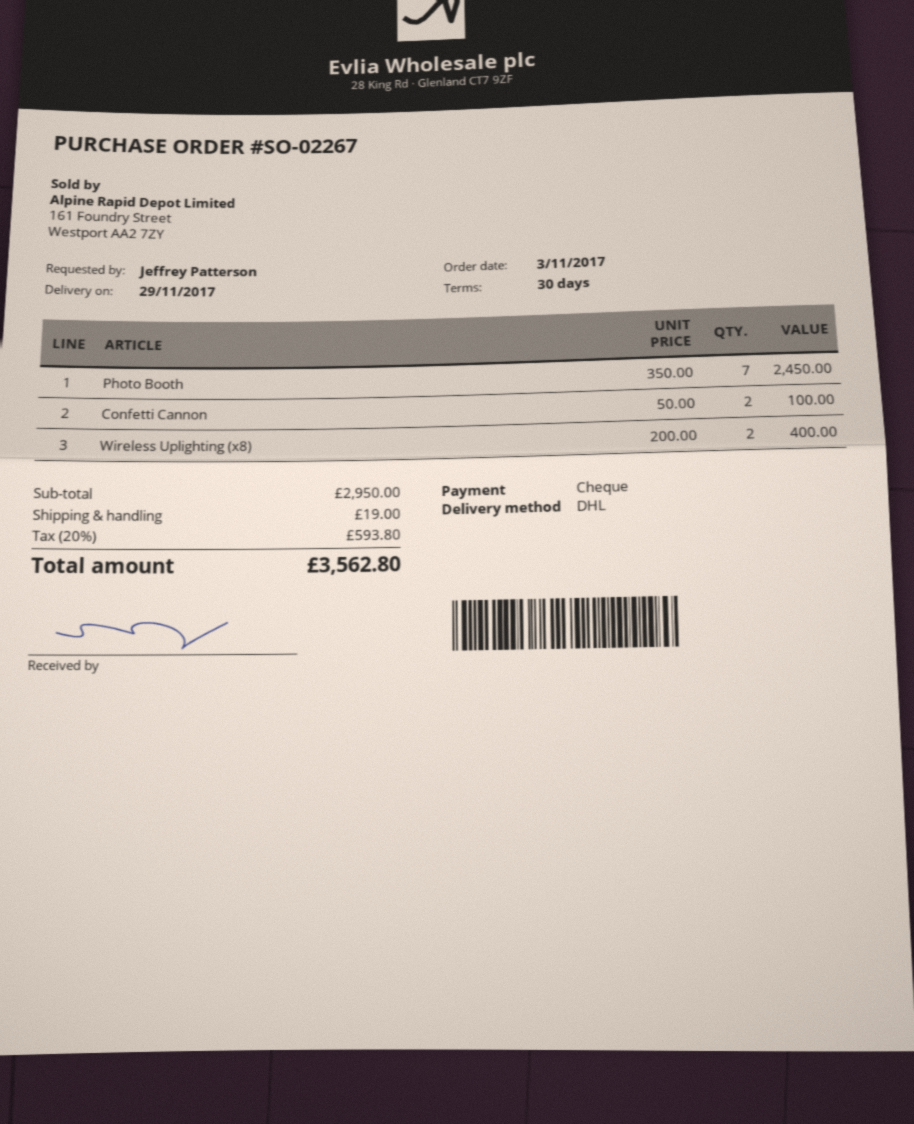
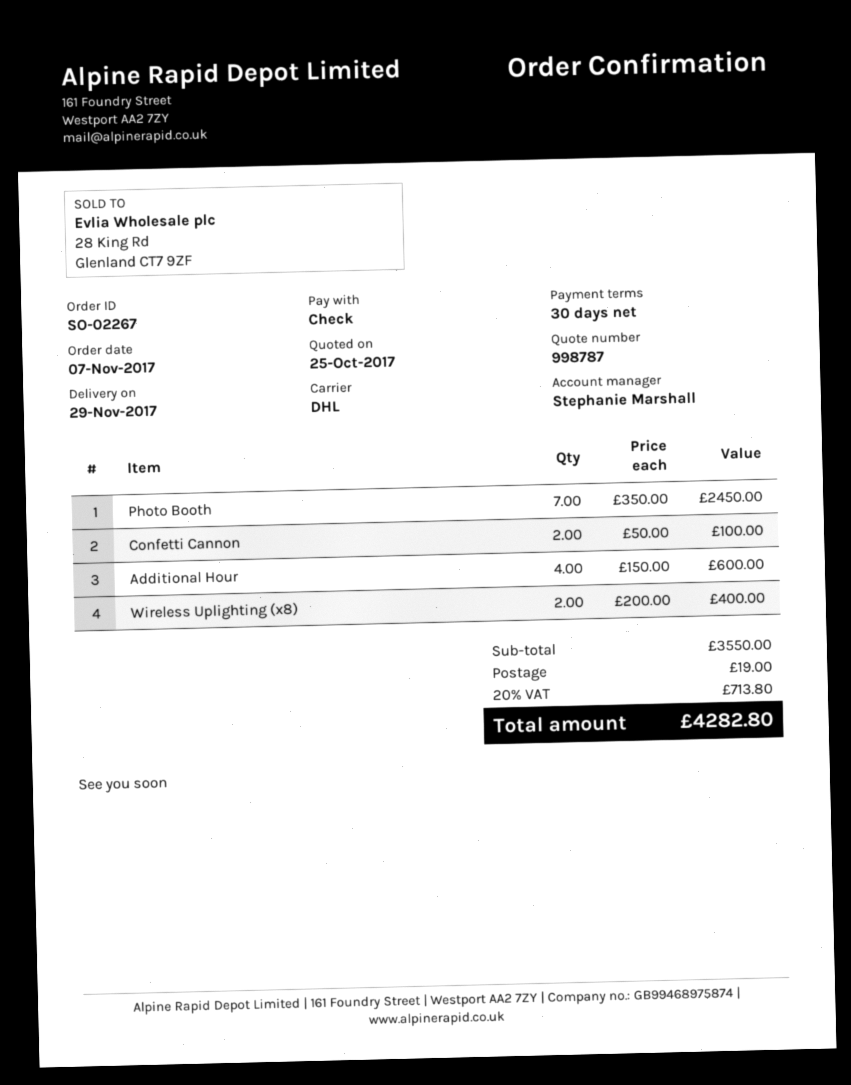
order date: 2017-11-03 -> 2017-11-07
Additional Hour: none -> 4 x 150.00 = 600.00
subtotal: 2950.00 -> 3550.00
tax: 20% = 593.80 -> 20% = 713.80
total: 3562.80 -> 4282.80

